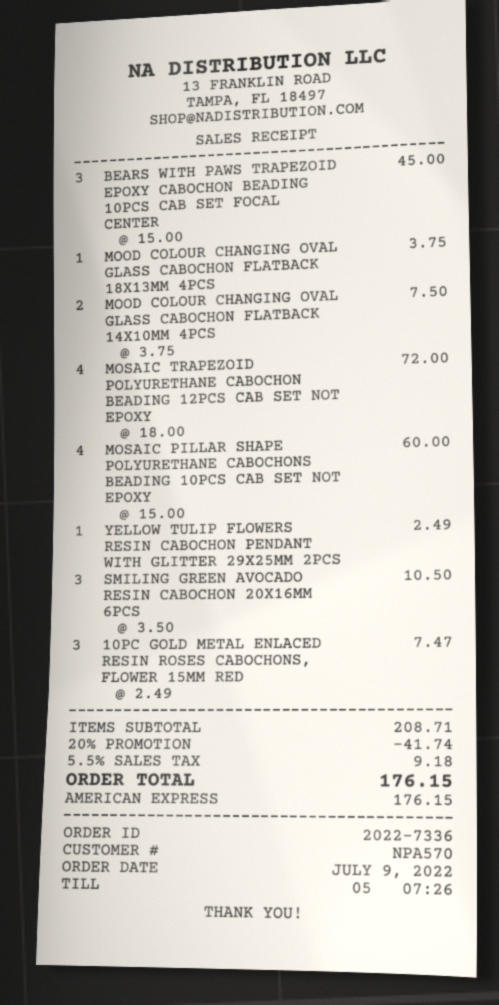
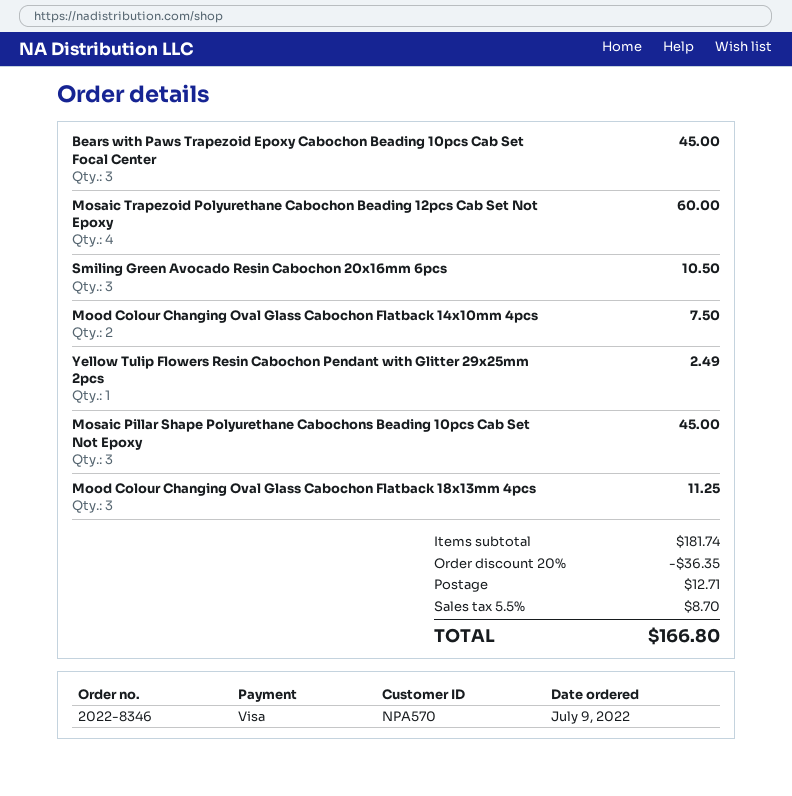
order number: 2022-7336 -> 2022-8346
payment method: American Express -> Visa
MOOD COLOUR CHANGING OVAL GLASS CABOCHON FLATBACK 18X13MM 4PCS: 1 for 3.75 -> 3 for 11.25
MOSAIC TRAPEZOID POLYURETHANE CABOCHON BEADING 12PCS CAB SET NOT EPOXY: 4 for 72.00 -> 4 for 60.00
MOSAIC PILLAR SHAPE POLYURETHANE CABOCHONS BEADING 10PCS CAB SET NOT EPOXY: 4 for 60.00 -> 3 for 45.00
10PC GOLD METAL ENLACED RESIN ROSES CABOCHONS, FLOWER 15MM RED: 3 for 7.47 -> none
subtotal: 208.71 -> 181.74
discount: 20% = 41.74 -> 20% = 36.35
shipping: none -> 12.71
tax: 5.5% = 9.18 -> 5.5% = 8.70
total: 176.15 -> 166.80

